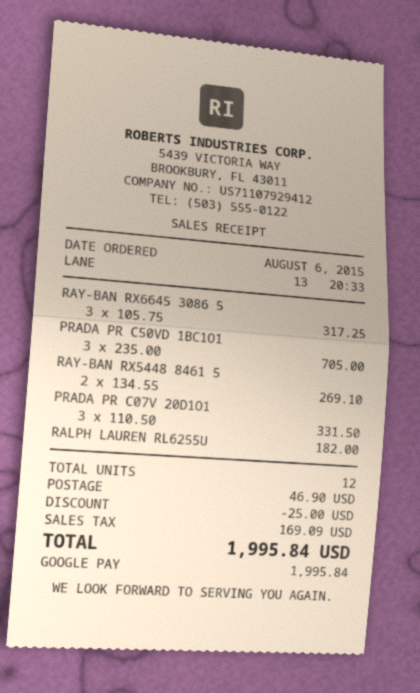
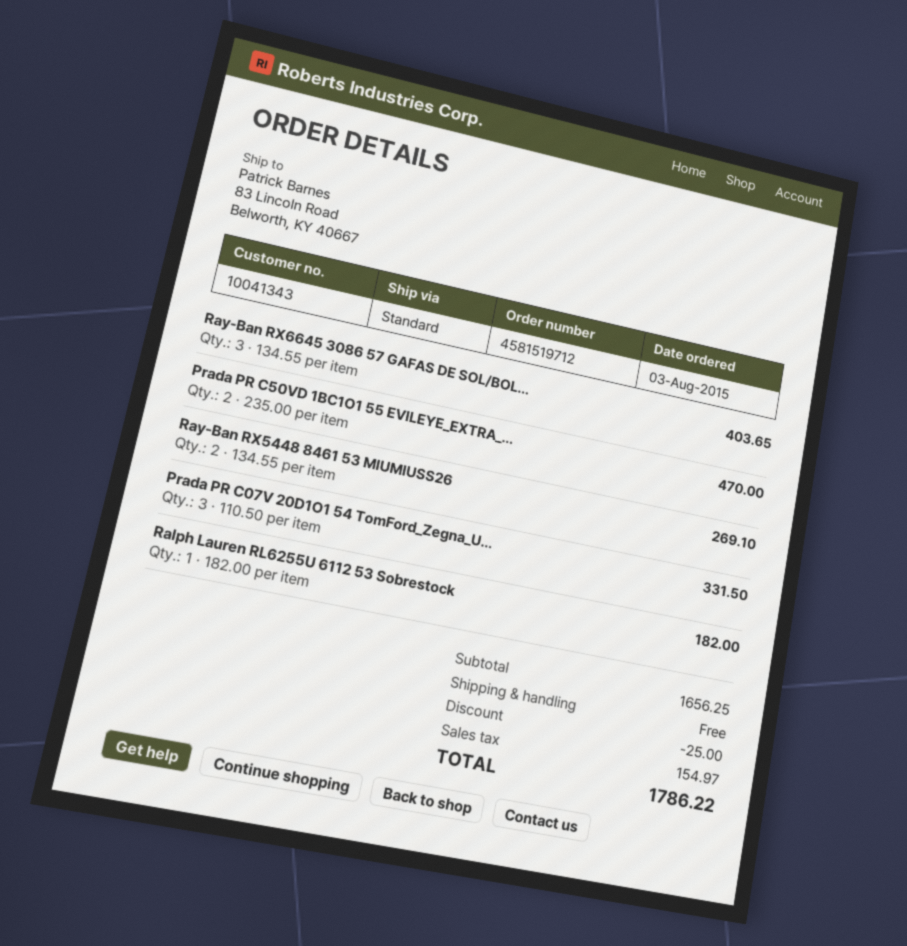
order date: 2015-08-06 -> 2015-08-03
RAY-BAN RX6645 3086 5: 3 x 105.75 = 317.25 -> 3 x 134.55 = 403.65
PRADA PR C50VD 1BC1O1: 3 x 235.00 = 705.00 -> 2 x 235.00 = 470.00
shipping: 46.90 -> 0.00
tax: 169.09 -> 154.97
total: 1995.84 -> 1786.22

